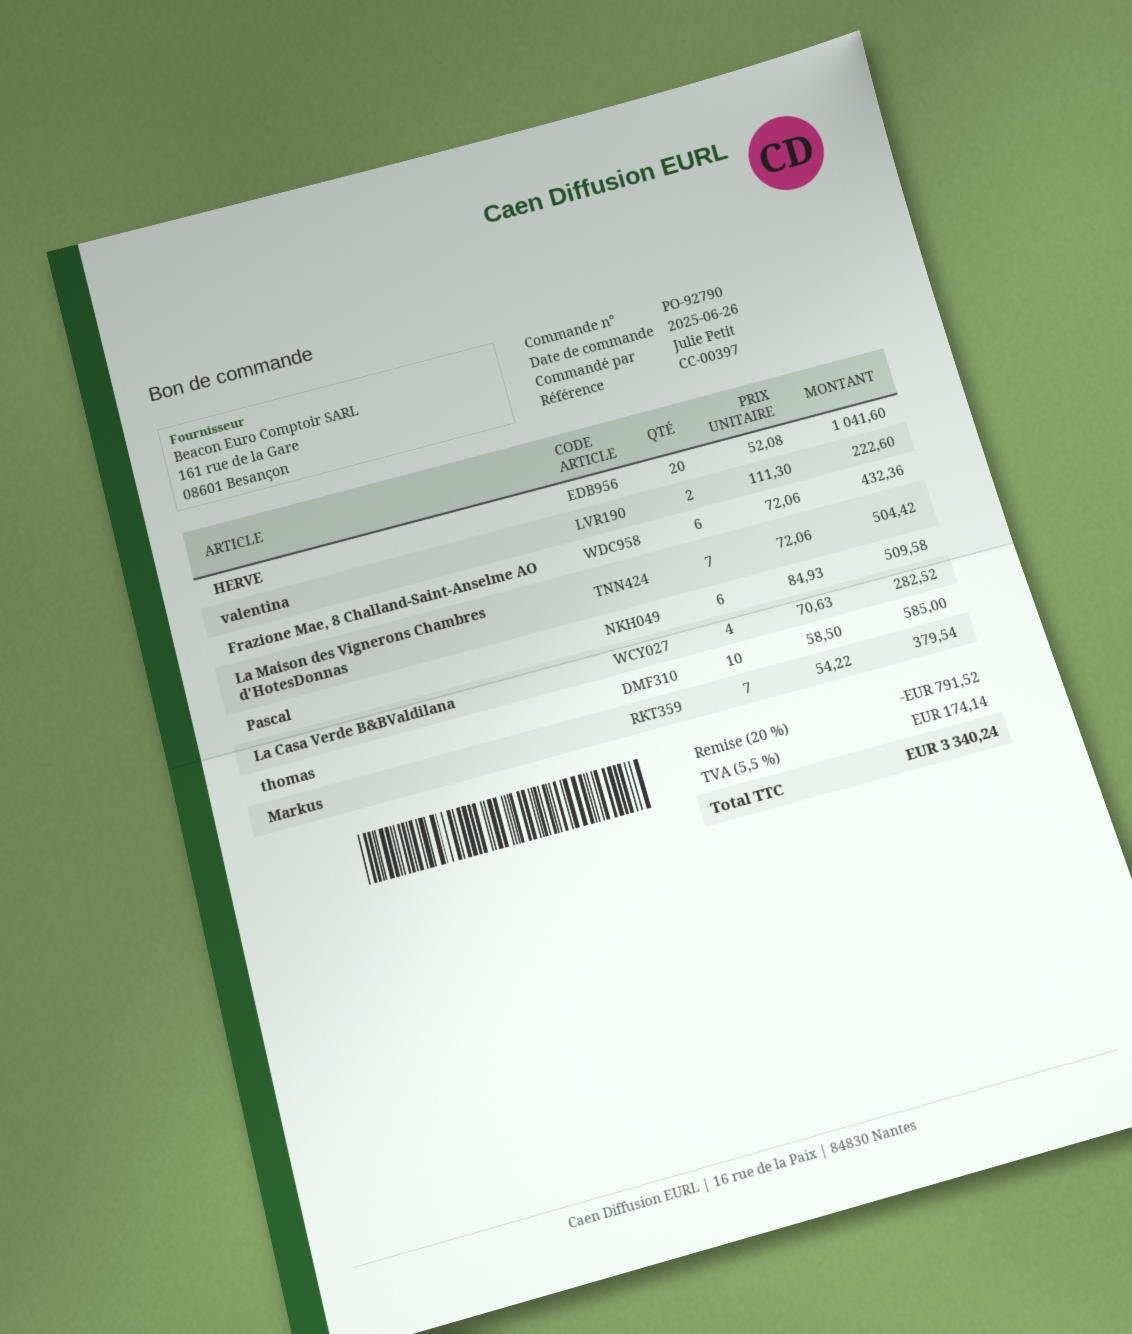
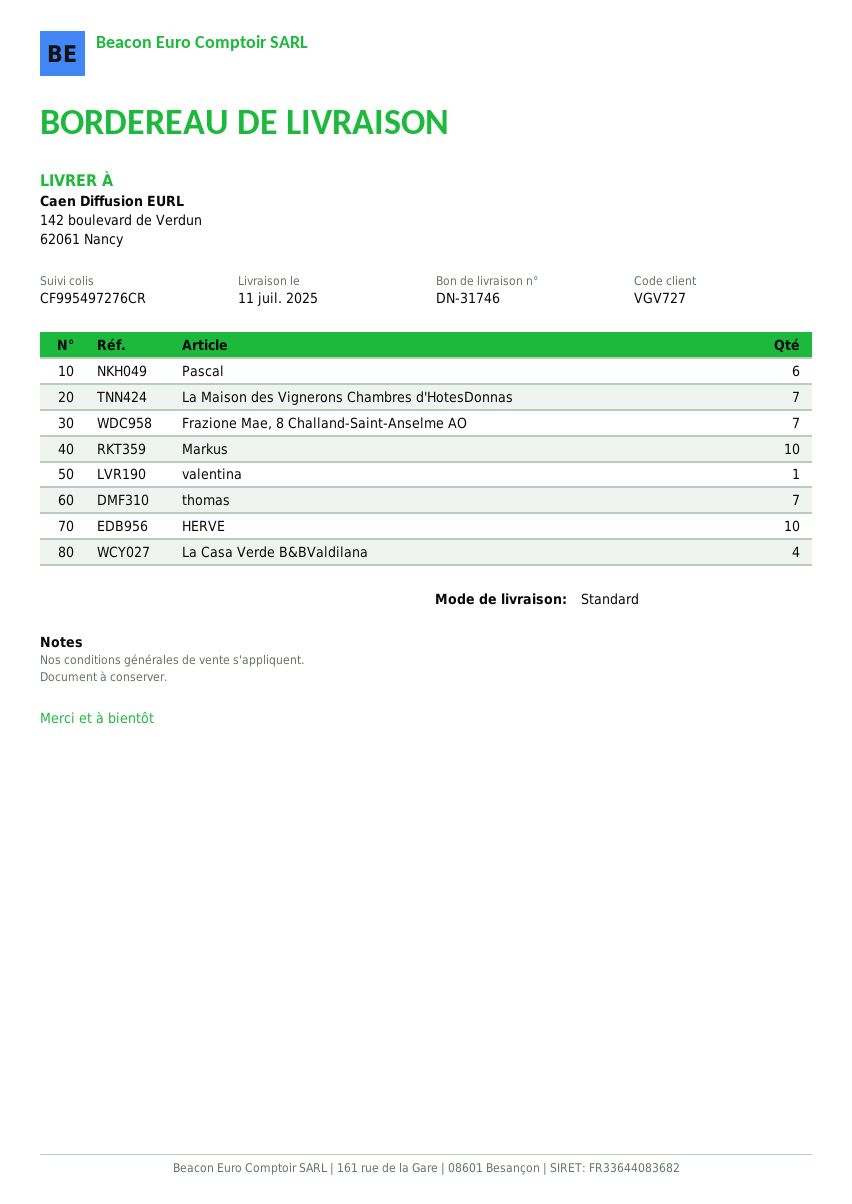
HERVE: 20 -> 10
valentina: 2 -> 1
Frazione Mae, 8 Challand-Saint-Anselme AO: 6 -> 7
thomas: 10 -> 7
Markus: 7 -> 10

